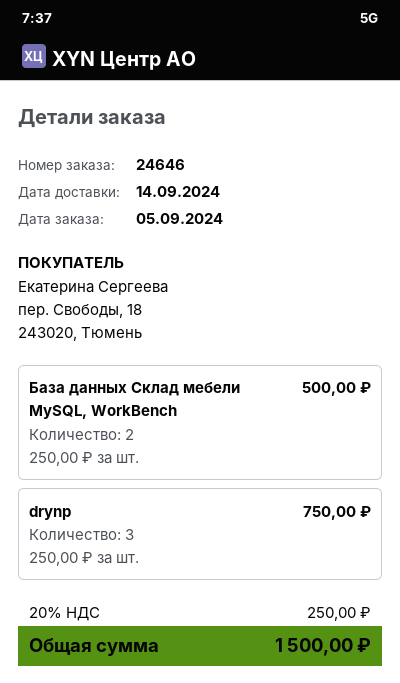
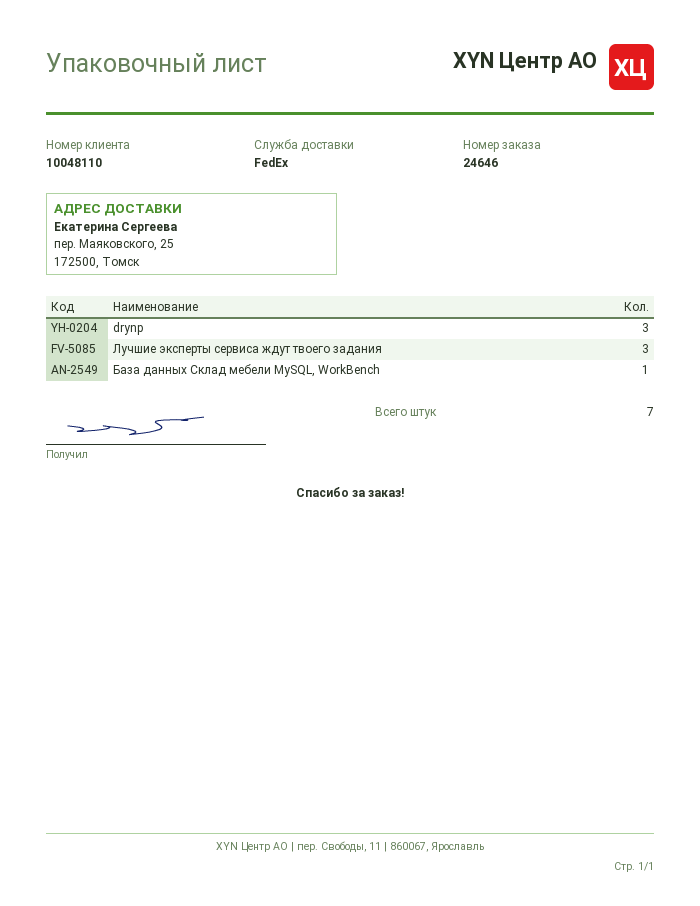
База данных Склад мебели MySQL, WorkBench: 2 -> 1
Лучшие эксперты сервиса ждут твоего задания: none -> 3

